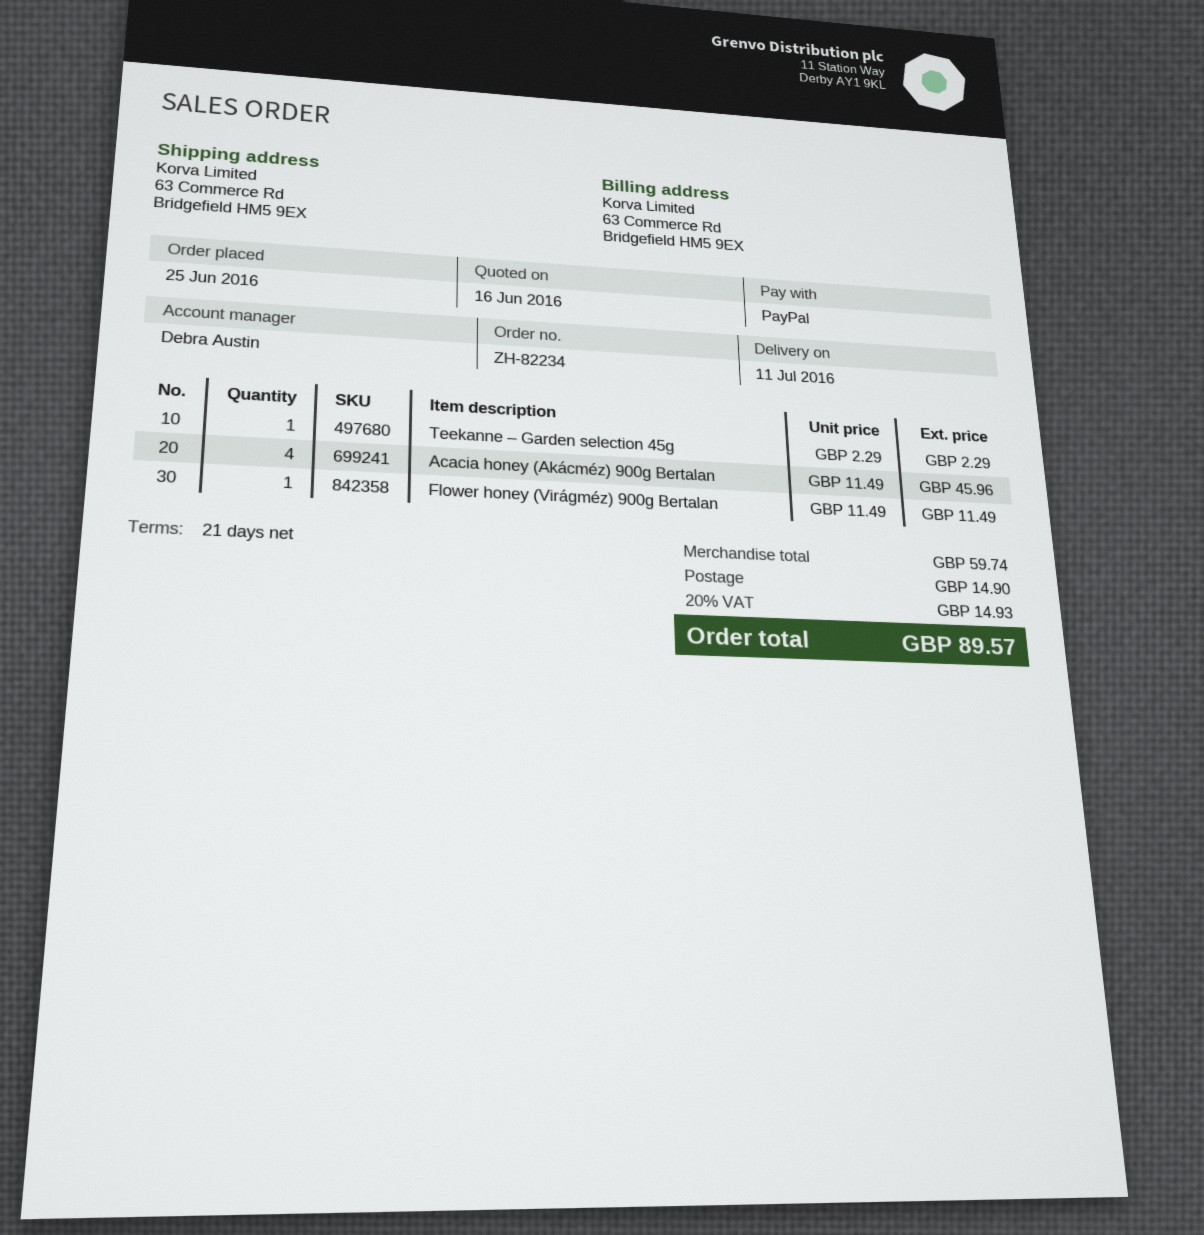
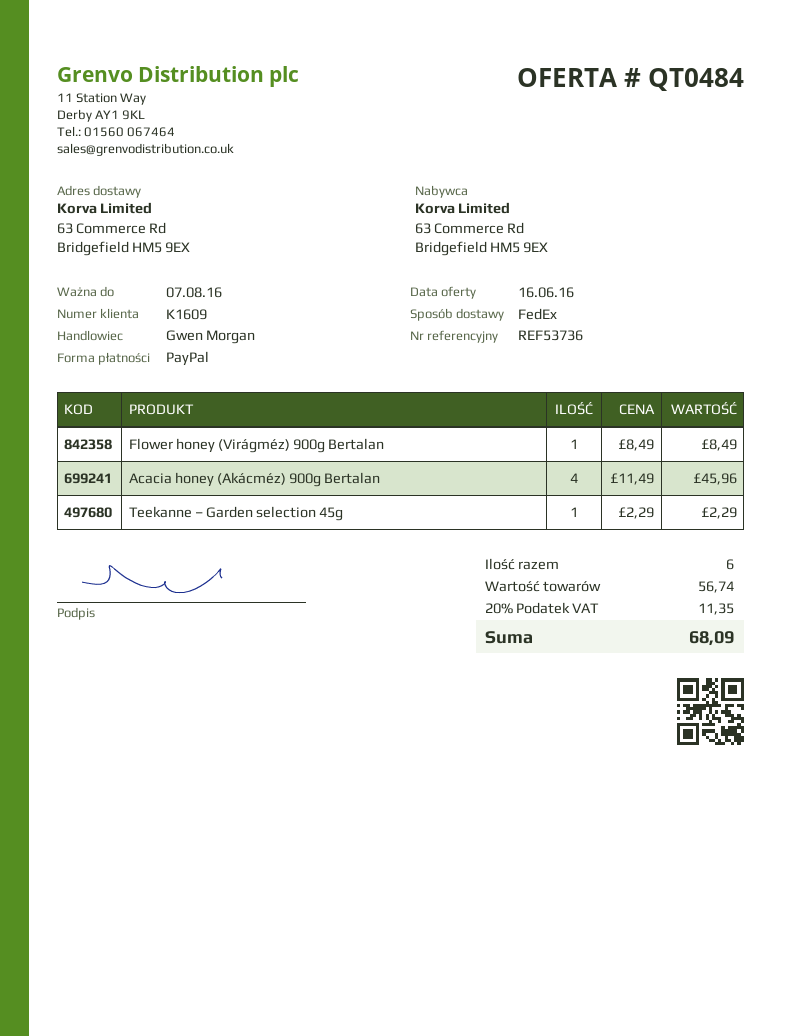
sales rep: Debra Austin -> Gwen Morgan
Flower honey (Virágméz) 900g Bertalan: 1 x 11.49 = 11.49 -> 1 x 8.49 = 8.49
subtotal: 59.74 -> 56.74
shipping: 14.90 -> none
tax: 20% = 14.93 -> 20% = 11.35
total: 89.57 -> 68.09

